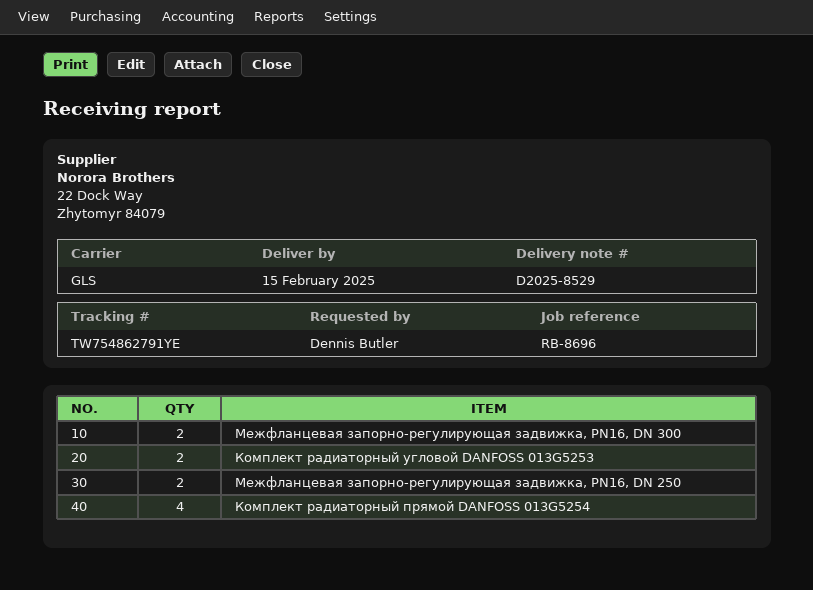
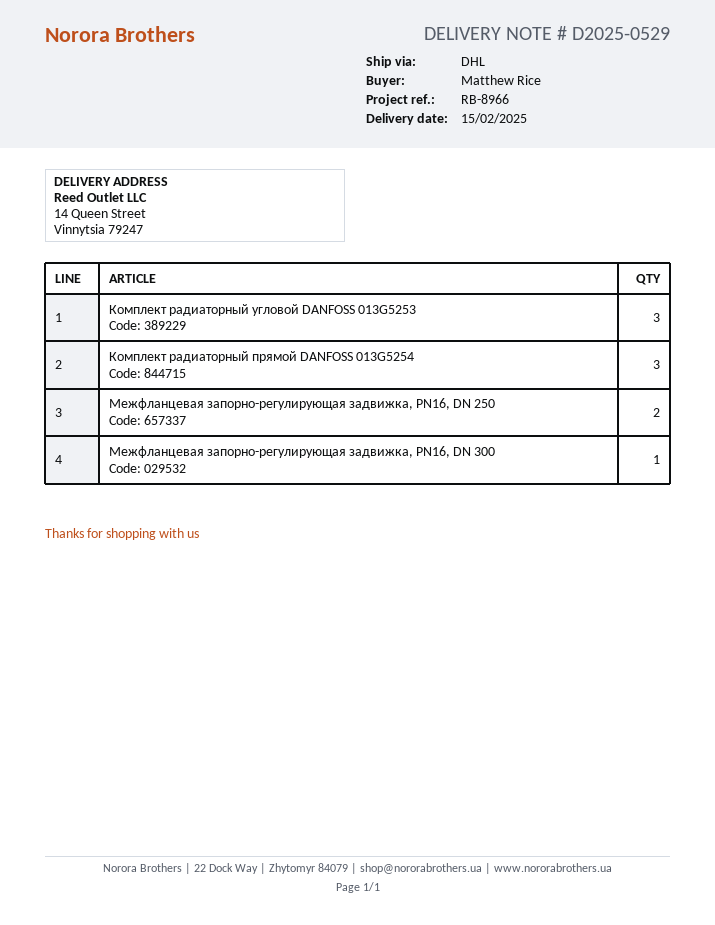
delivery note number: D2025-8529 -> D2025-0529
reference: RB-8696 -> RB-8966
ordered by: Dennis Butler -> Matthew Rice
shipping method: GLS -> DHL
Межфланцевая запорно-регулирующая задвижка, PN16, DN 300: 2 -> 1
Комплект радиаторный угловой DANFOSS 013G5253: 2 -> 3
Комплект радиаторный прямой DANFOSS 013G5254: 4 -> 3

